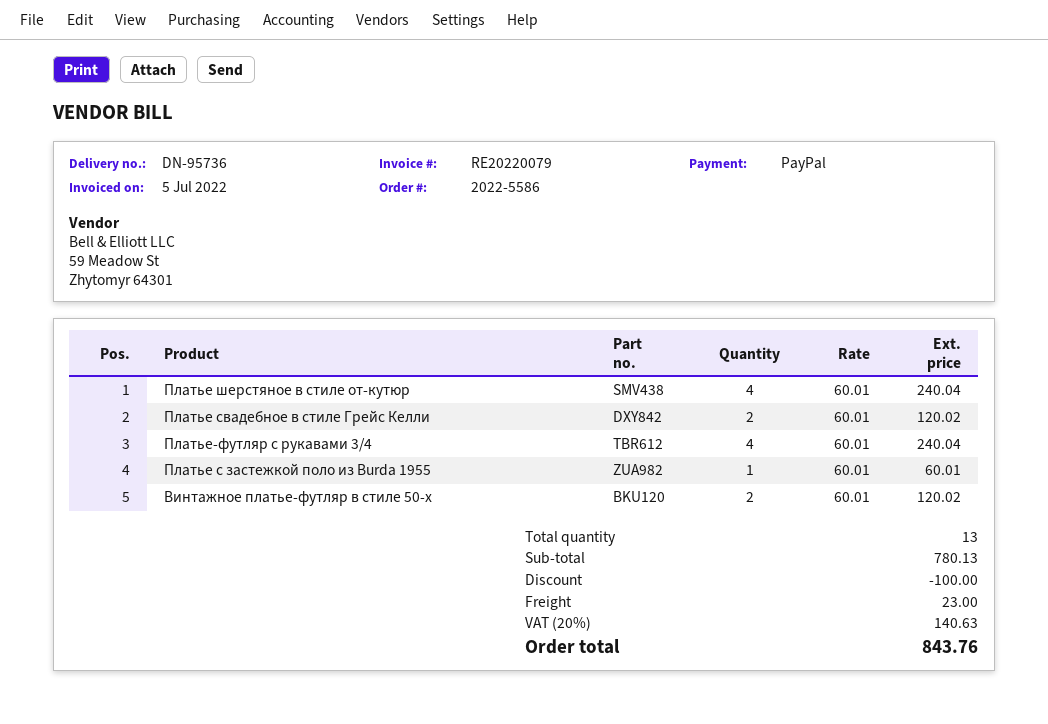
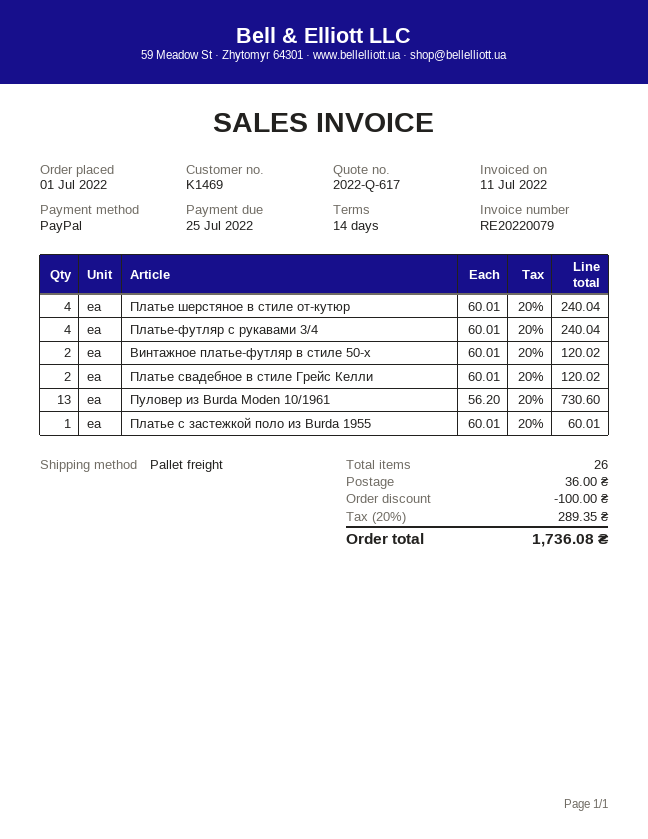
invoice date: 2022-07-05 -> 2022-07-11
Пуловер из Burda Moden 10/1961: none -> 13 x 56.20 = 730.60
total quantity: 13 -> 26
shipping: 23.00 -> 36.00
tax: 20% = 140.63 -> 20% = 289.35
total: 843.76 -> 1736.08

